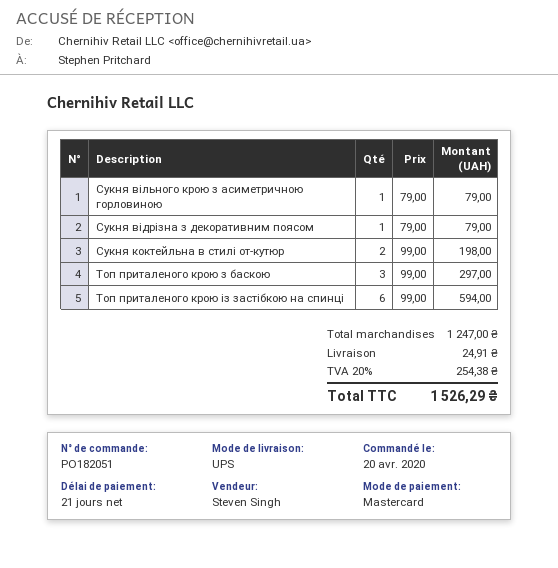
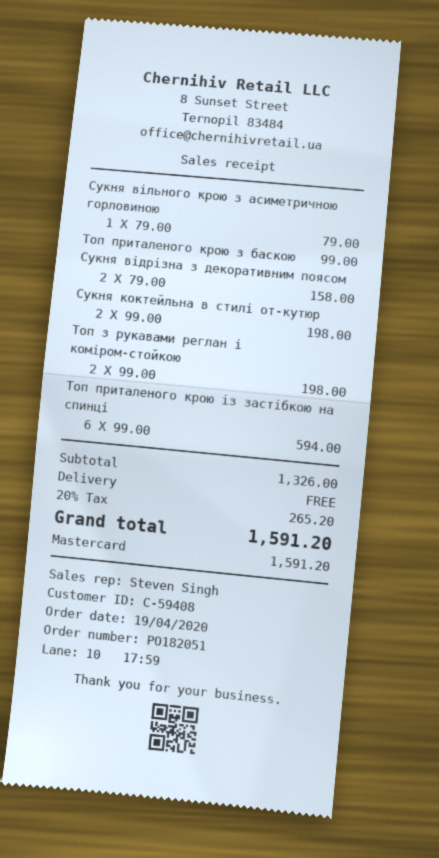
order date: 2020-04-20 -> 2020-04-19
Сукня відрізна з декоративним поясом: 1 x 79.00 = 79.00 -> 2 x 79.00 = 158.00
Топ приталеного крою з баскою: 3 x 99.00 = 297.00 -> 1 x 99.00 = 99.00
Топ з рукавами реглан і коміром-стойкою: none -> 2 x 99.00 = 198.00
subtotal: 1247.00 -> 1326.00
shipping: 24.91 -> 0.00
tax: 20% = 254.38 -> 20% = 265.20
total: 1526.29 -> 1591.20

